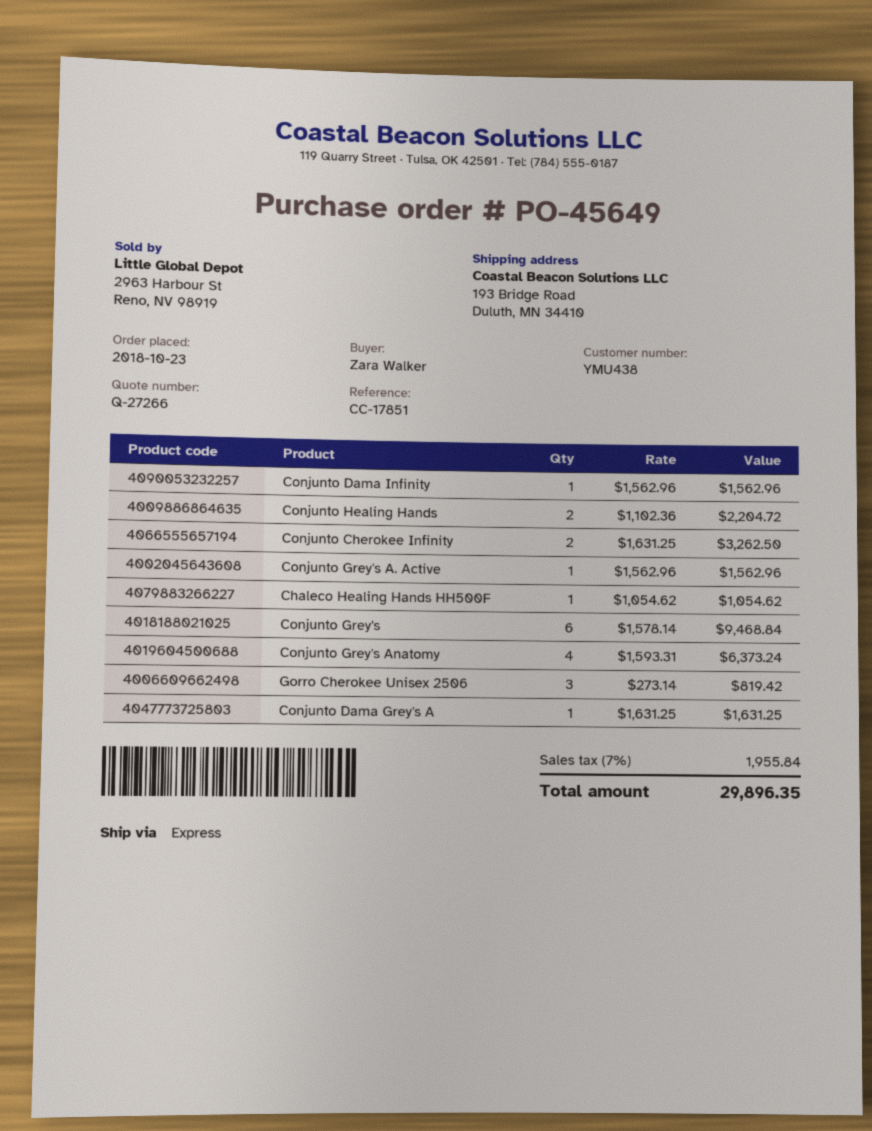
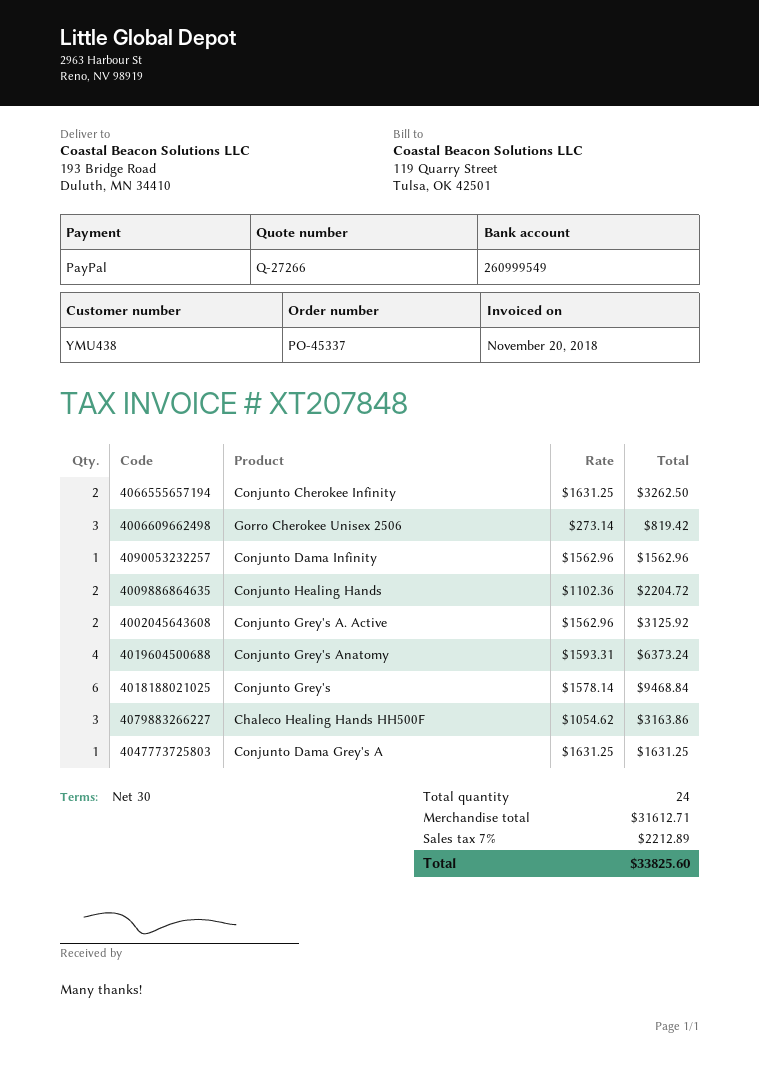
order number: PO-45649 -> PO-45337
Conjunto Grey's A. Active: 1 x 1562.96 = 1562.96 -> 2 x 1562.96 = 3125.92
Chaleco Healing Hands HH500F: 1 x 1054.62 = 1054.62 -> 3 x 1054.62 = 3163.86
tax: 7% = 1955.84 -> 7% = 2212.89
total: 29896.35 -> 33825.60

